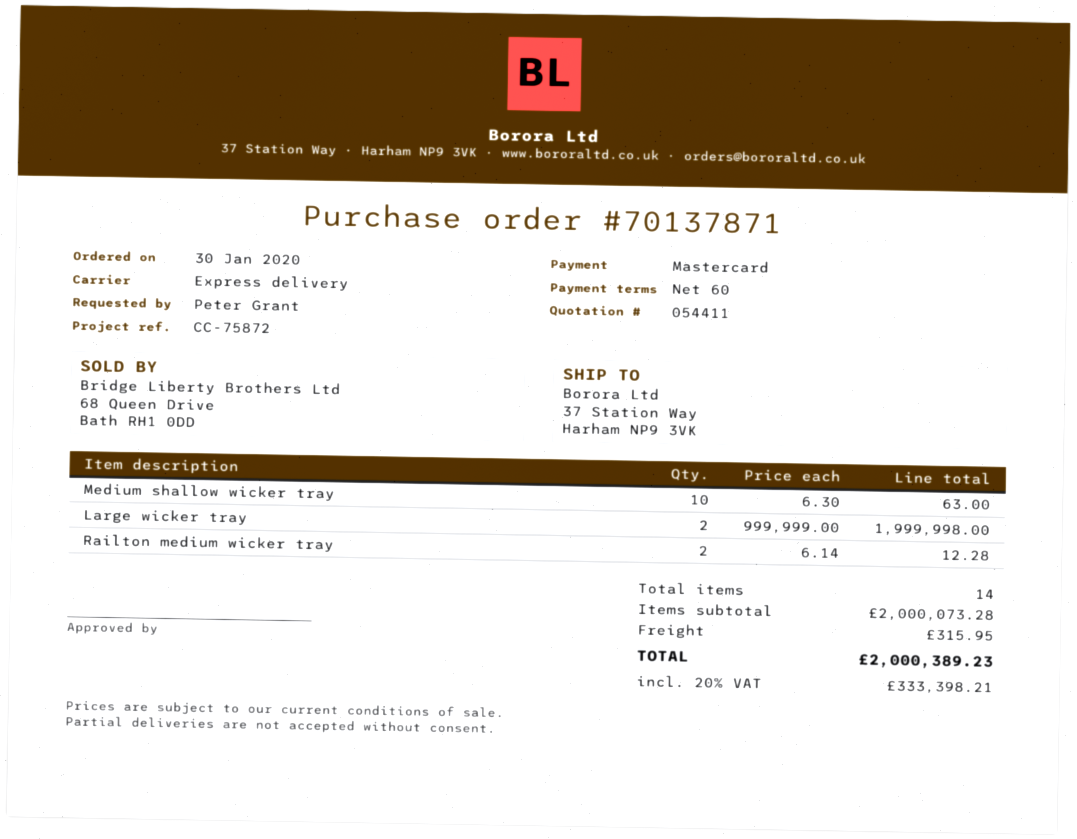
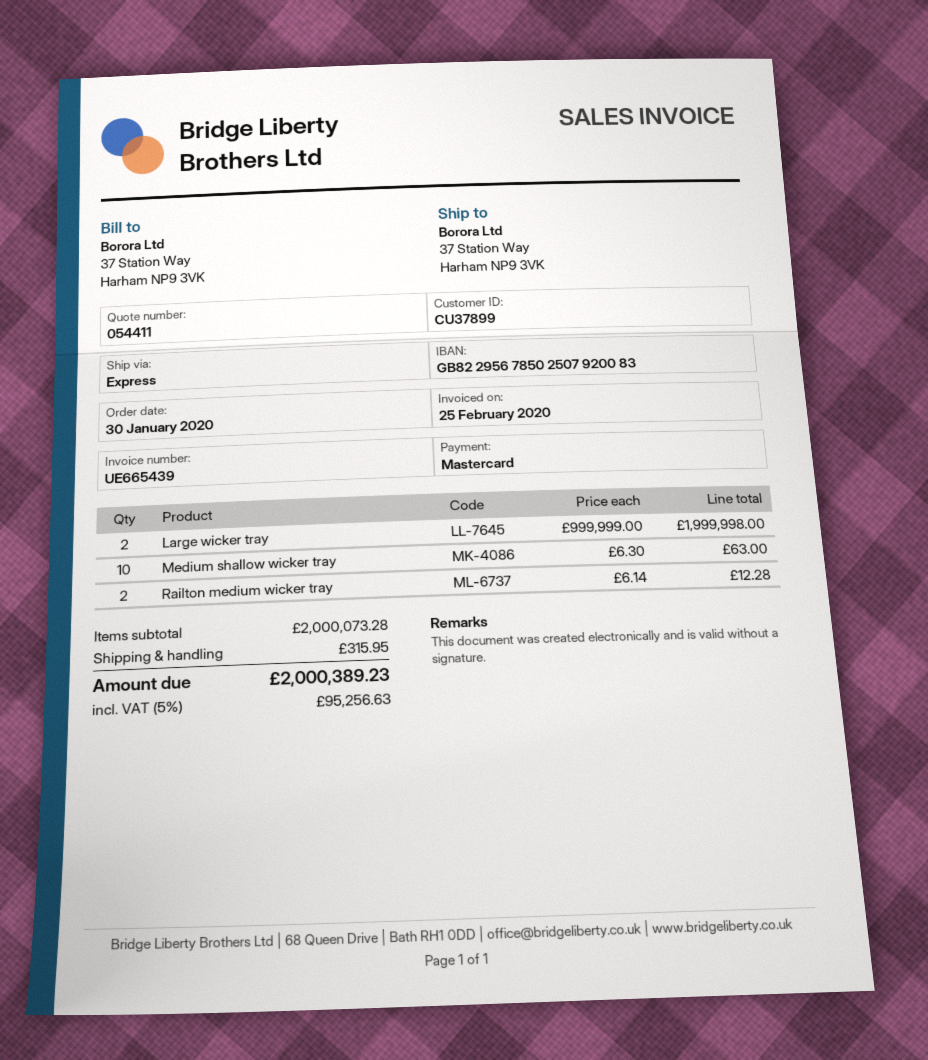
tax: 20% = 333398.21 -> 5% = 95256.63

